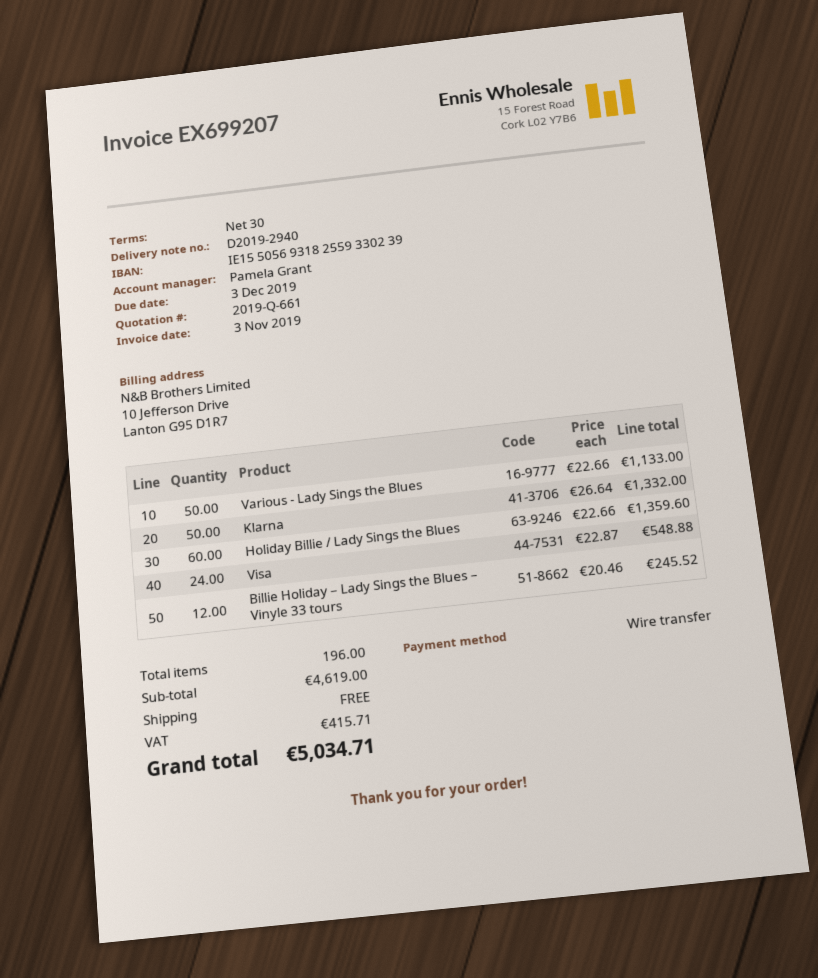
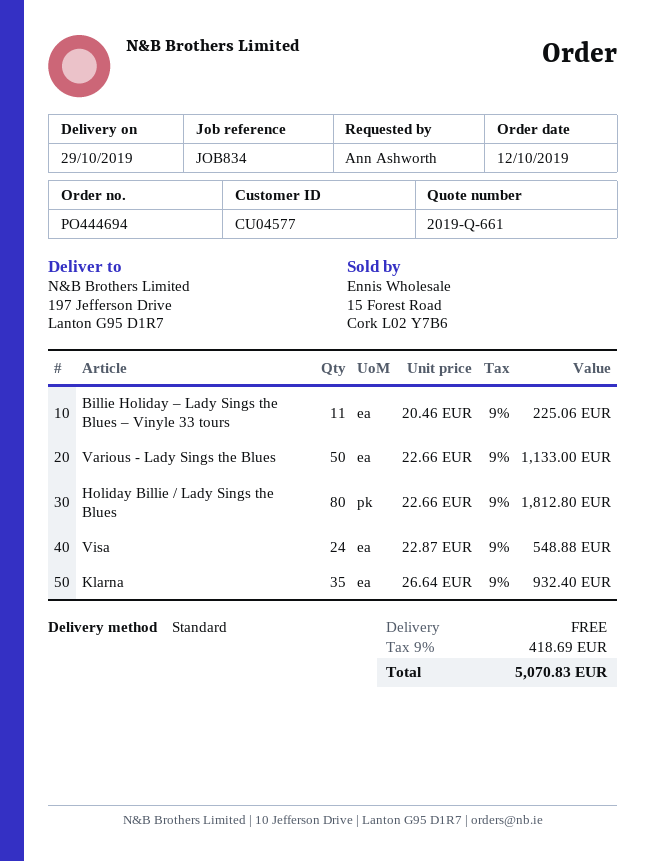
Klarna: 50 x 26.64 = 1332.00 -> 35 x 26.64 = 932.40
Holiday Billie / Lady Sings the Blues: 60 x 22.66 = 1359.60 -> 80 x 22.66 = 1812.80
Billie Holiday – Lady Sings the Blues – Vinyle 33 tours: 12 x 20.46 = 245.52 -> 11 x 20.46 = 225.06
tax: 415.71 -> 418.69
total: 5034.71 -> 5070.83

